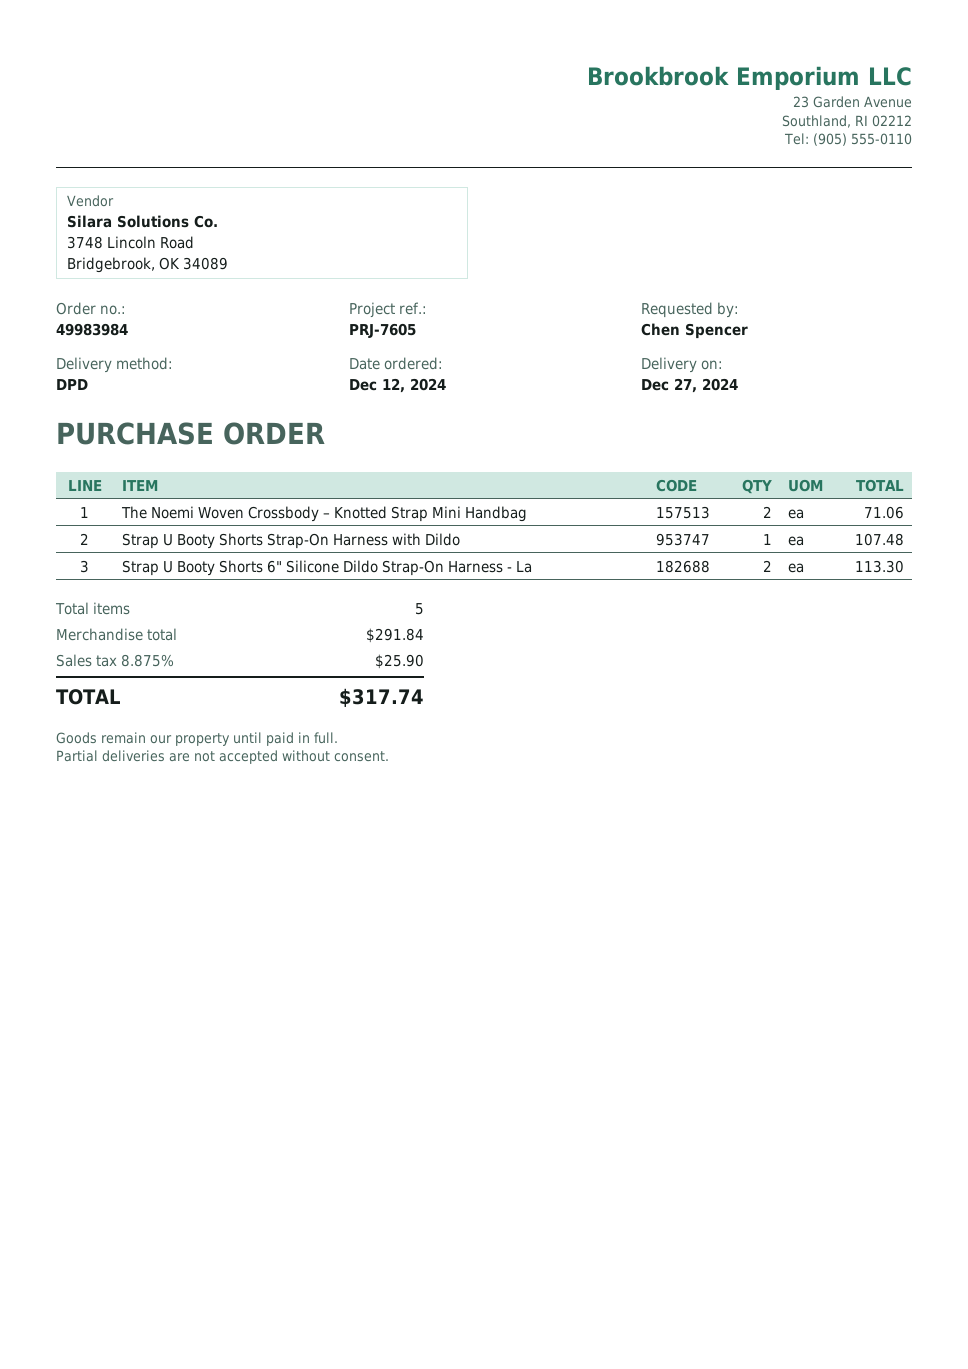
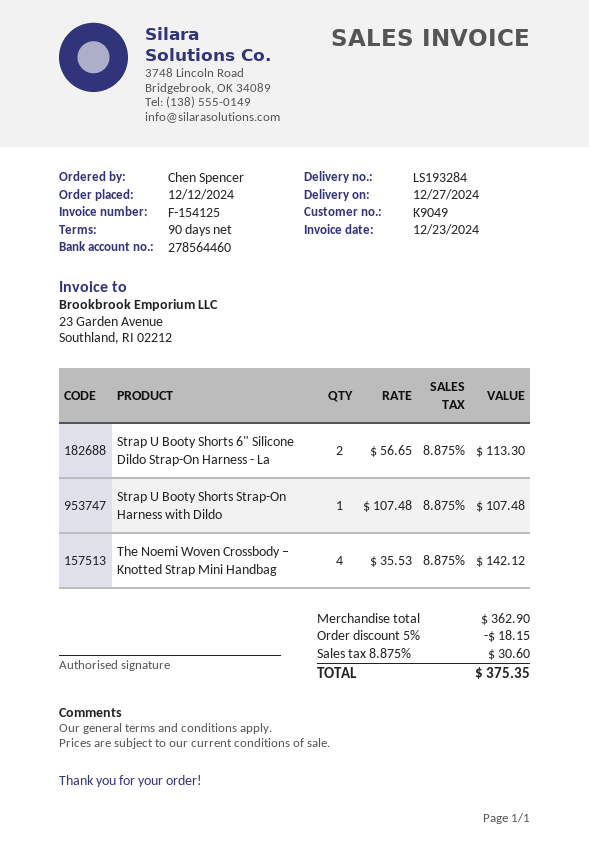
The Noemi Woven Crossbody – Knotted Strap Mini Handbag: 2 for 71.06 -> 4 for 142.12
subtotal: 291.84 -> 362.90
discount: none -> 5% = 18.15
tax: 8.875% = 25.90 -> 8.875% = 30.60
total: 317.74 -> 375.35

